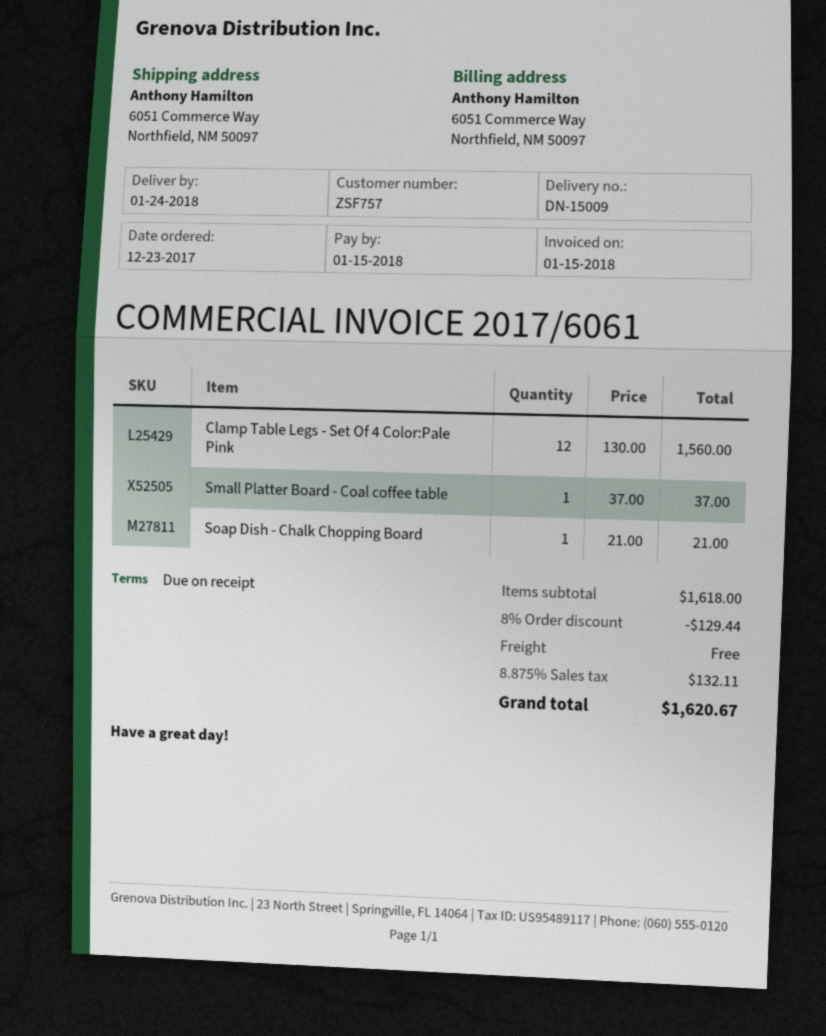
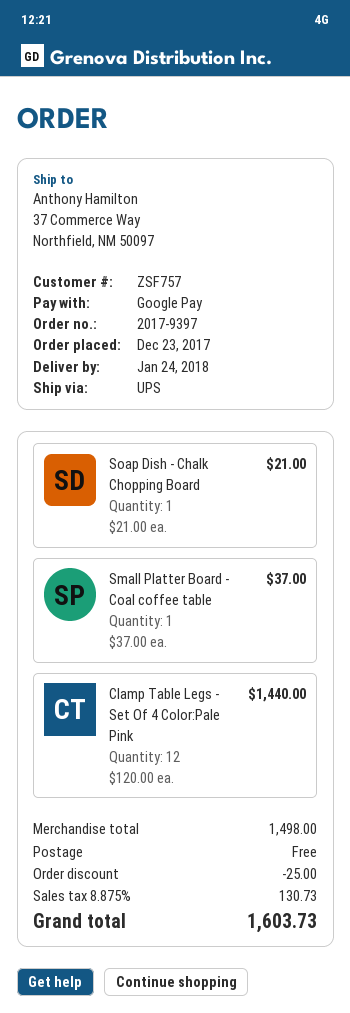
ship to: 6051 Commerce Way, Northfield, NM 50097 -> 37 Commerce Way, Northfield, NM 50097
Clamp Table Legs - Set Of 4 Color:Pale Pink: 12 x 130.00 = 1560.00 -> 12 x 120.00 = 1440.00
subtotal: 1618.00 -> 1498.00
discount: 129.44 -> 25.00
tax: 8.875% = 132.11 -> 8.875% = 130.73
total: 1620.67 -> 1603.73

